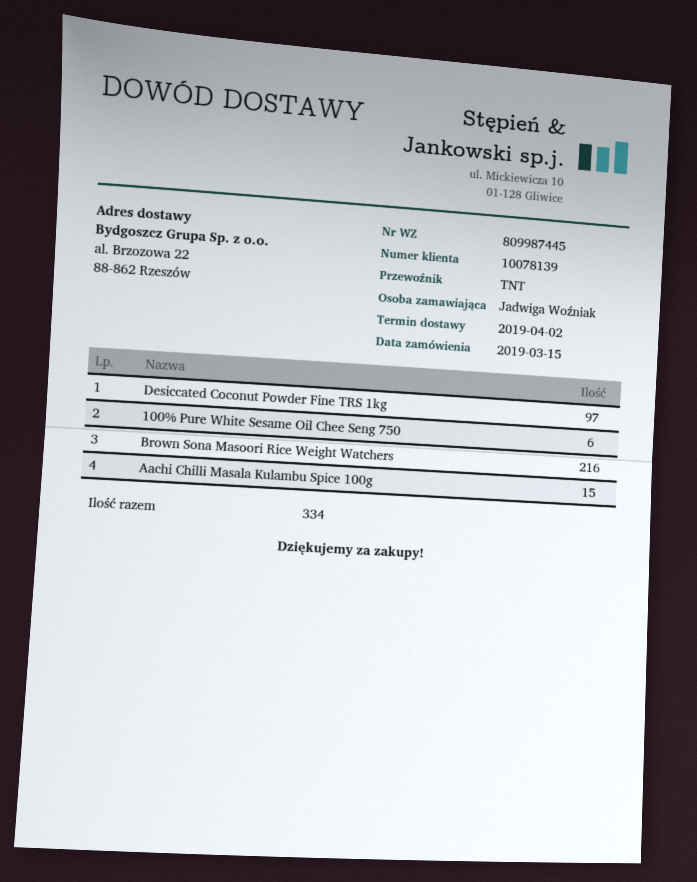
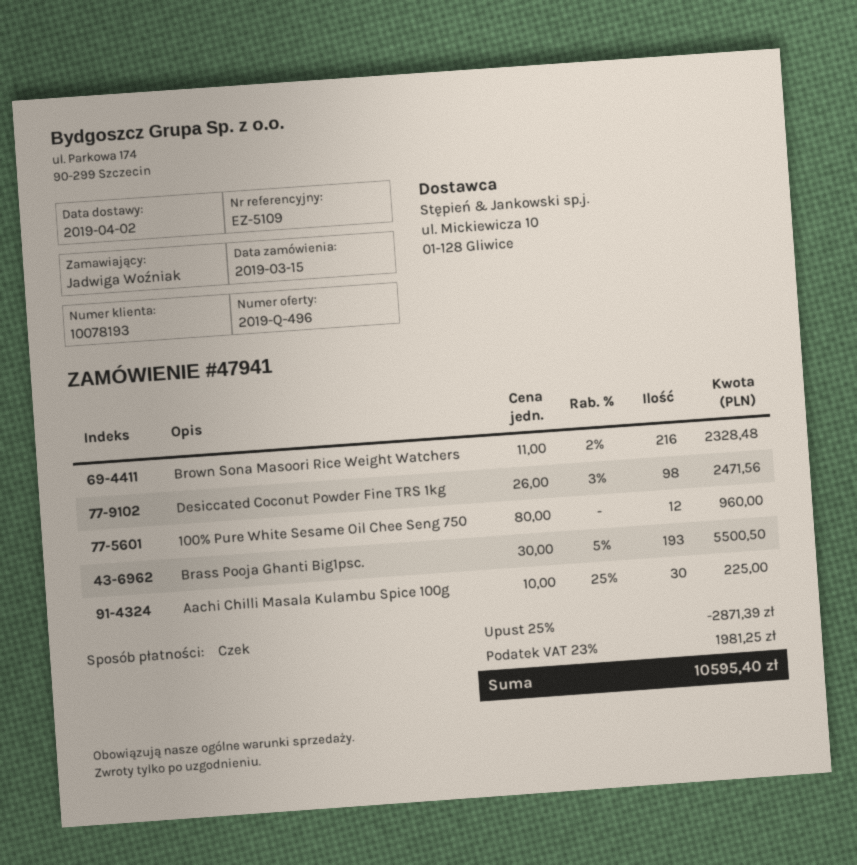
customer number: 10078139 -> 10078193
Desiccated Coconut Powder Fine TRS 1kg: 97 -> 98
100% Pure White Sesame Oil Chee Seng 750: 6 -> 12
Aachi Chilli Masala Kulambu Spice 100g: 15 -> 30
Brass Pooja Ghanti Big1psc.: none -> 193

